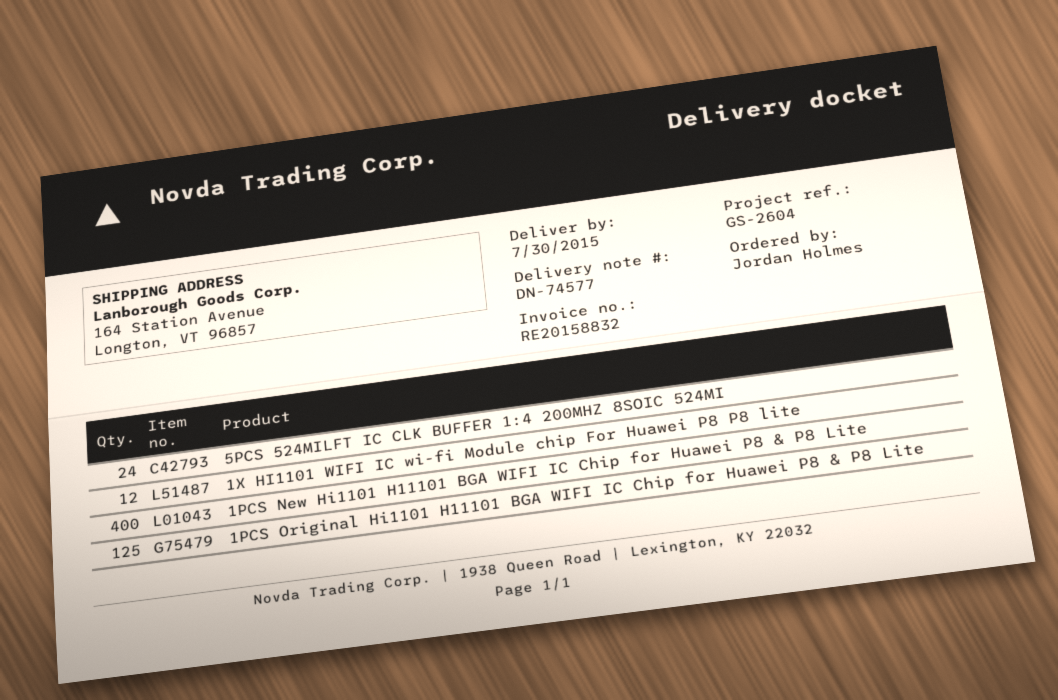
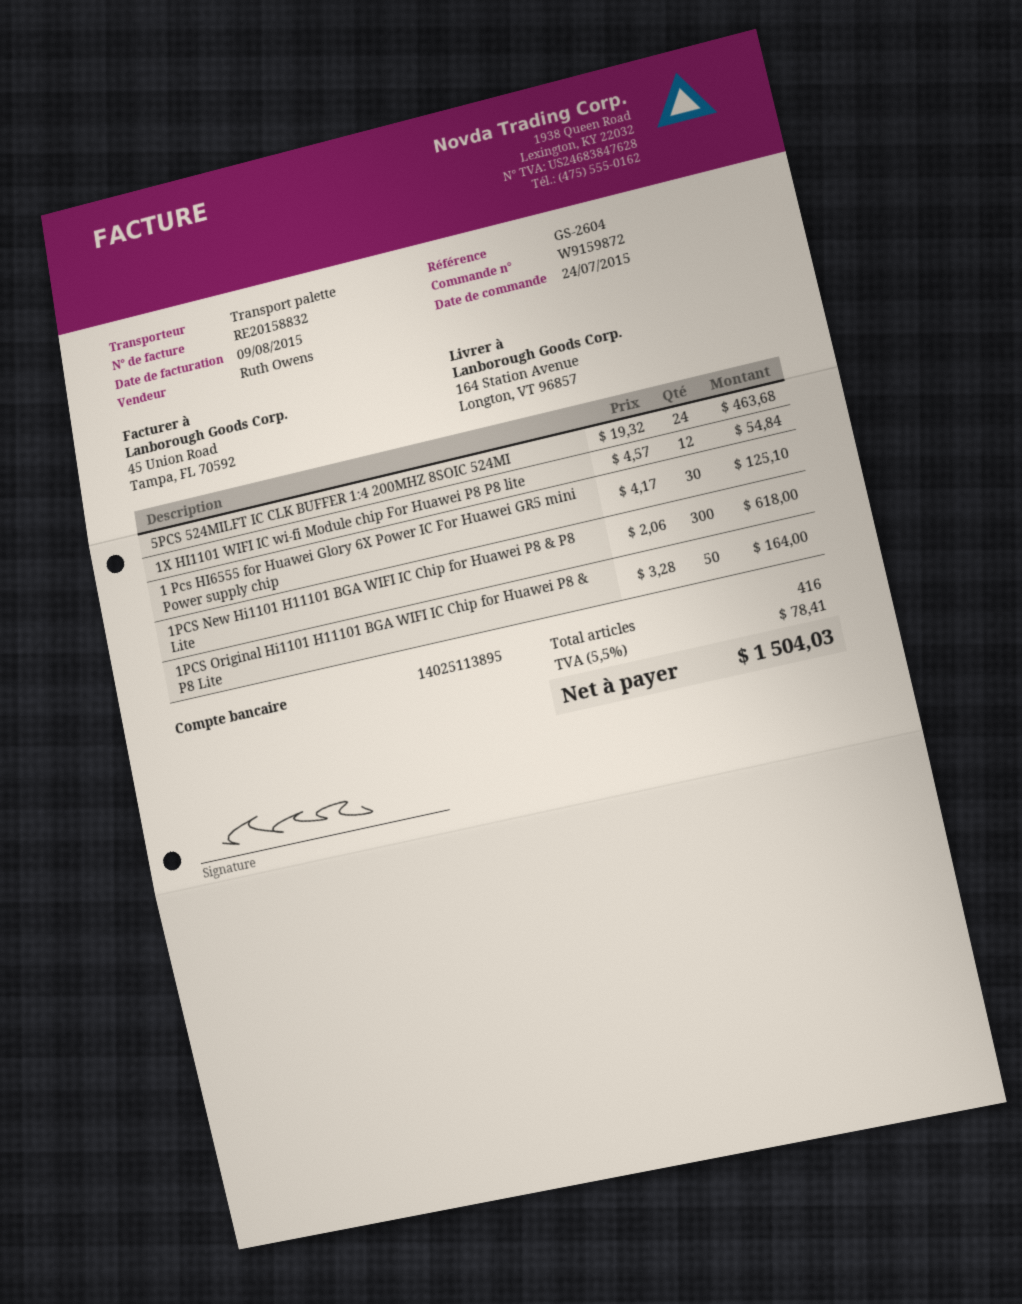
1PCS New Hi1101 H11101 BGA WIFI IC Chip for Huawei P8 & P8 Lite: 400 -> 300
1PCS Original Hi1101 H11101 BGA WIFI IC Chip for Huawei P8 & P8 Lite: 125 -> 50
1 Pcs HI6555 for Huawei Glory 6X Power IC For Huawei GR5 mini Power supply chip: none -> 30

